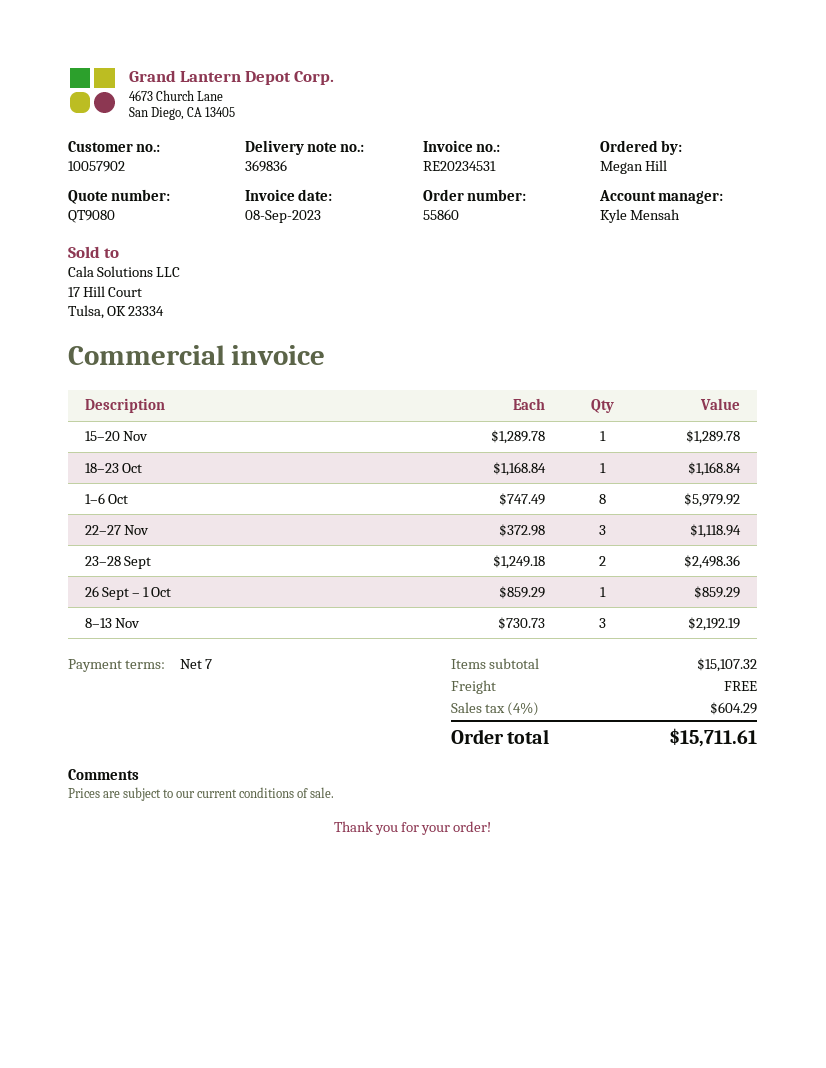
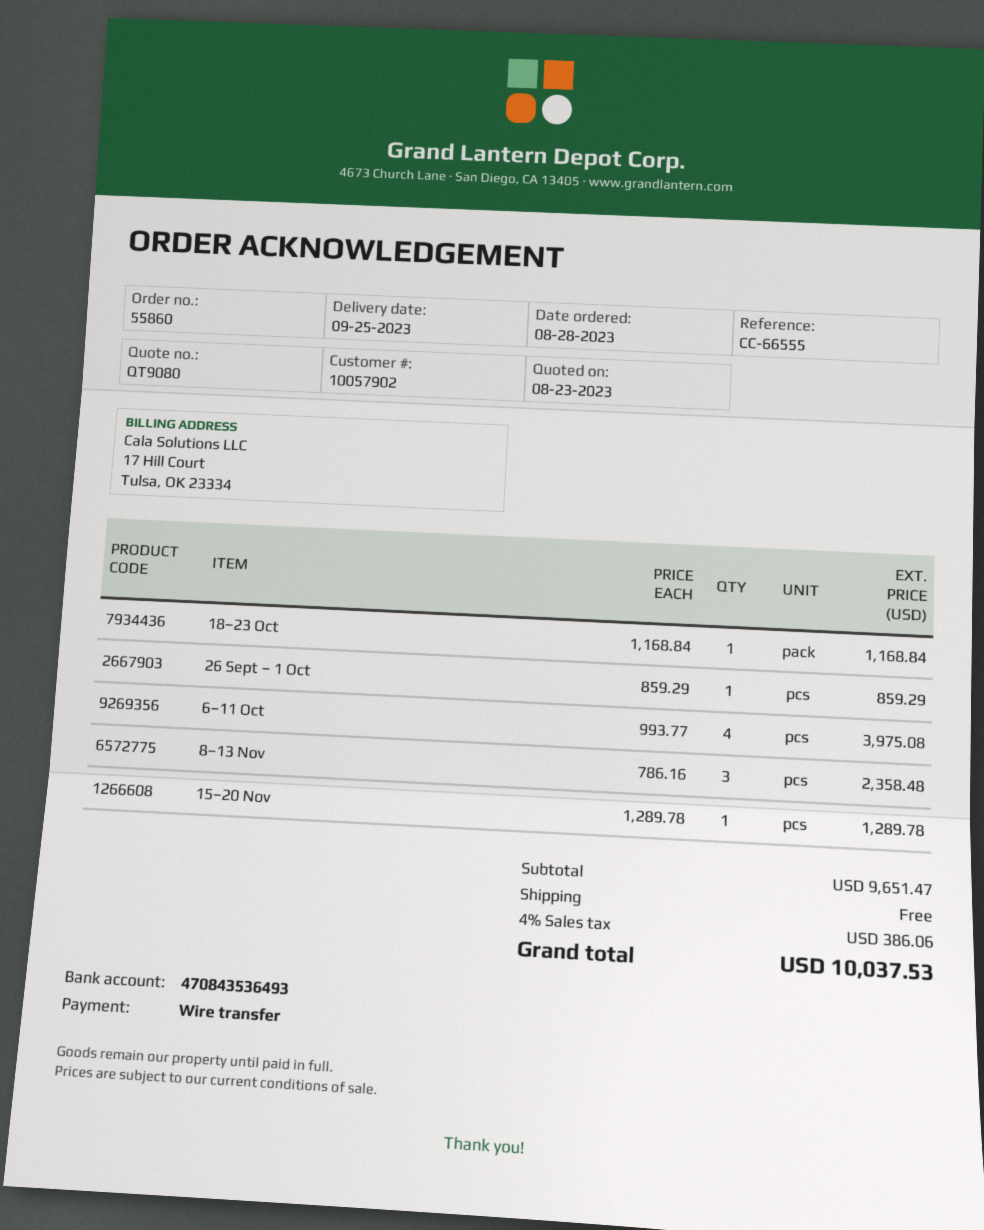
1–6 Oct: 8 x 747.49 = 5979.92 -> none
22–27 Nov: 3 x 372.98 = 1118.94 -> none
23–28 Sept: 2 x 1249.18 = 2498.36 -> none
8–13 Nov: 3 x 730.73 = 2192.19 -> 3 x 786.16 = 2358.48
6–11 Oct: none -> 4 x 993.77 = 3975.08
subtotal: 15107.32 -> 9651.47
tax: 4% = 604.29 -> 4% = 386.06
total: 15711.61 -> 10037.53

